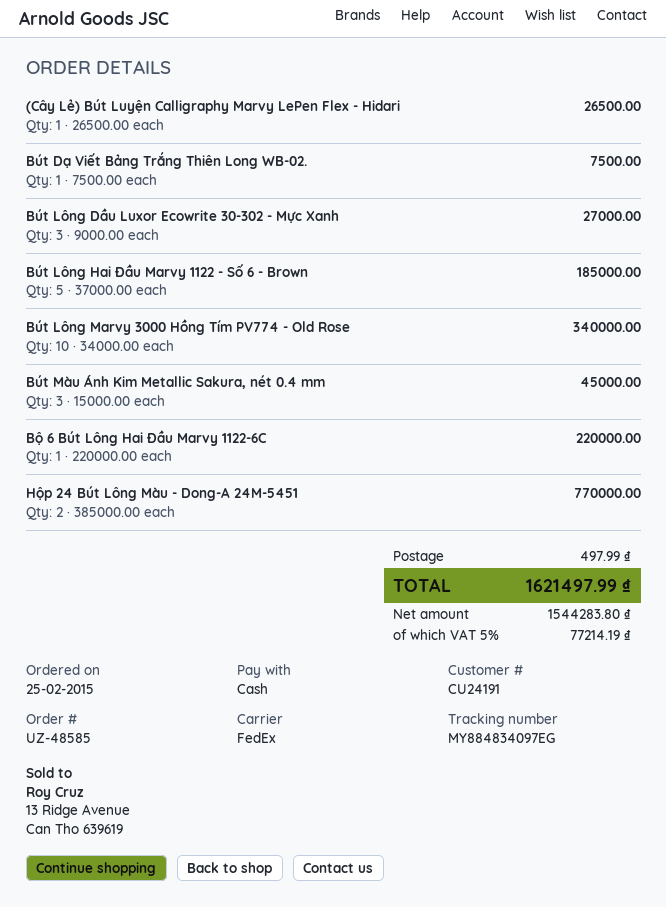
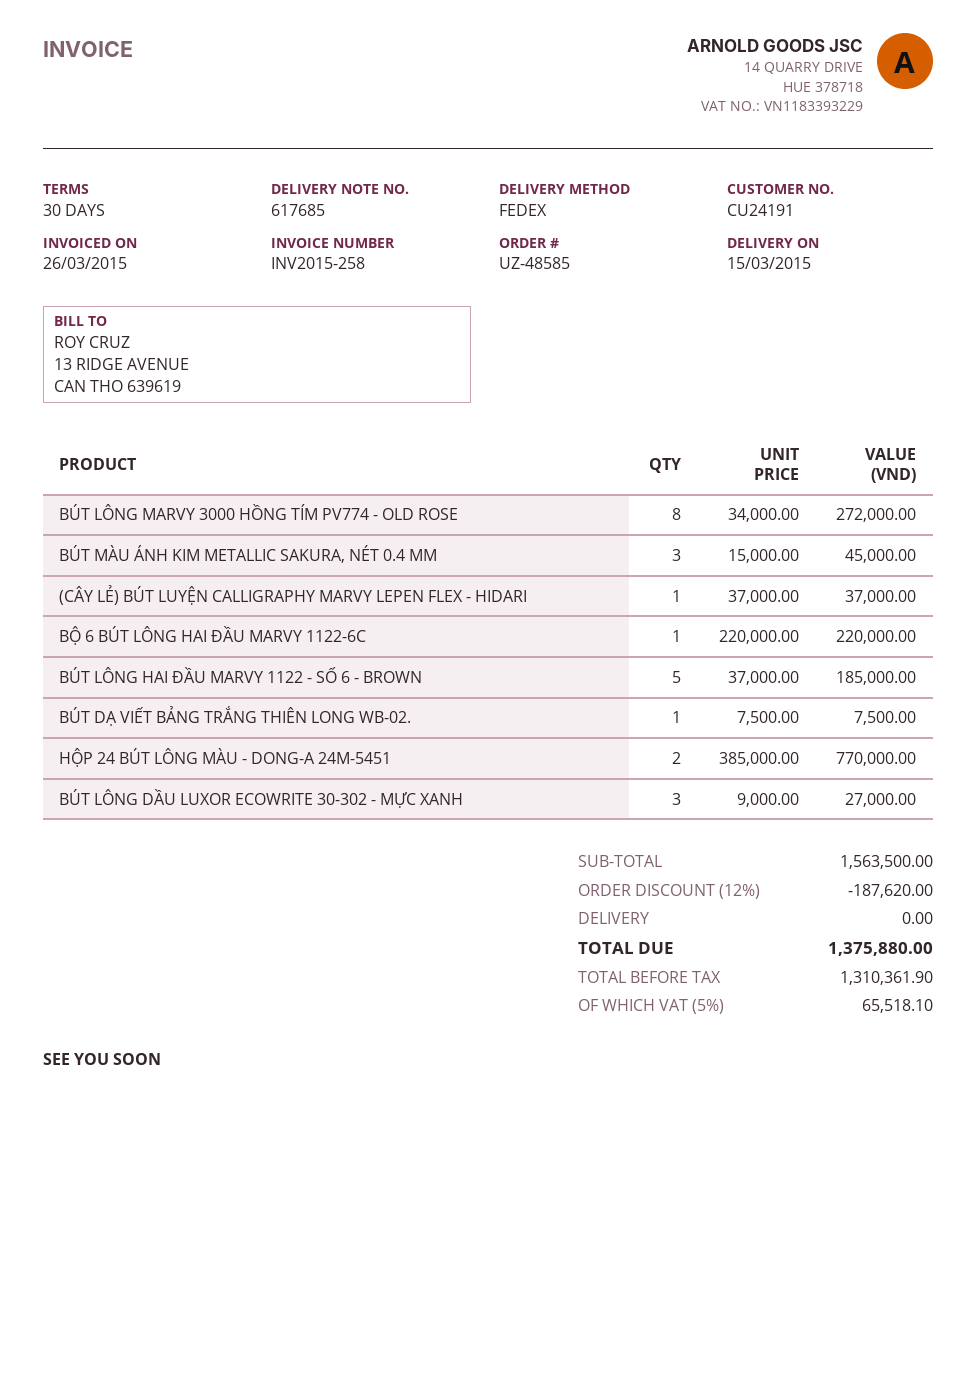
(Cây Lẻ) Bút Luyện Calligraphy Marvy LePen Flex - Hidari: 1 x 26500.00 = 26500.00 -> 1 x 37000.00 = 37000.00
Bút Lông Marvy 3000 Hồng Tím PV774 - Old Rose: 10 x 34000.00 = 340000.00 -> 8 x 34000.00 = 272000.00
discount: none -> 12% = 187620.00
shipping: 497.99 -> 0.00
net: 1544283.80 -> 1310361.90
tax: 5% = 77214.19 -> 5% = 65518.10
total: 1621497.99 -> 1375880.00

